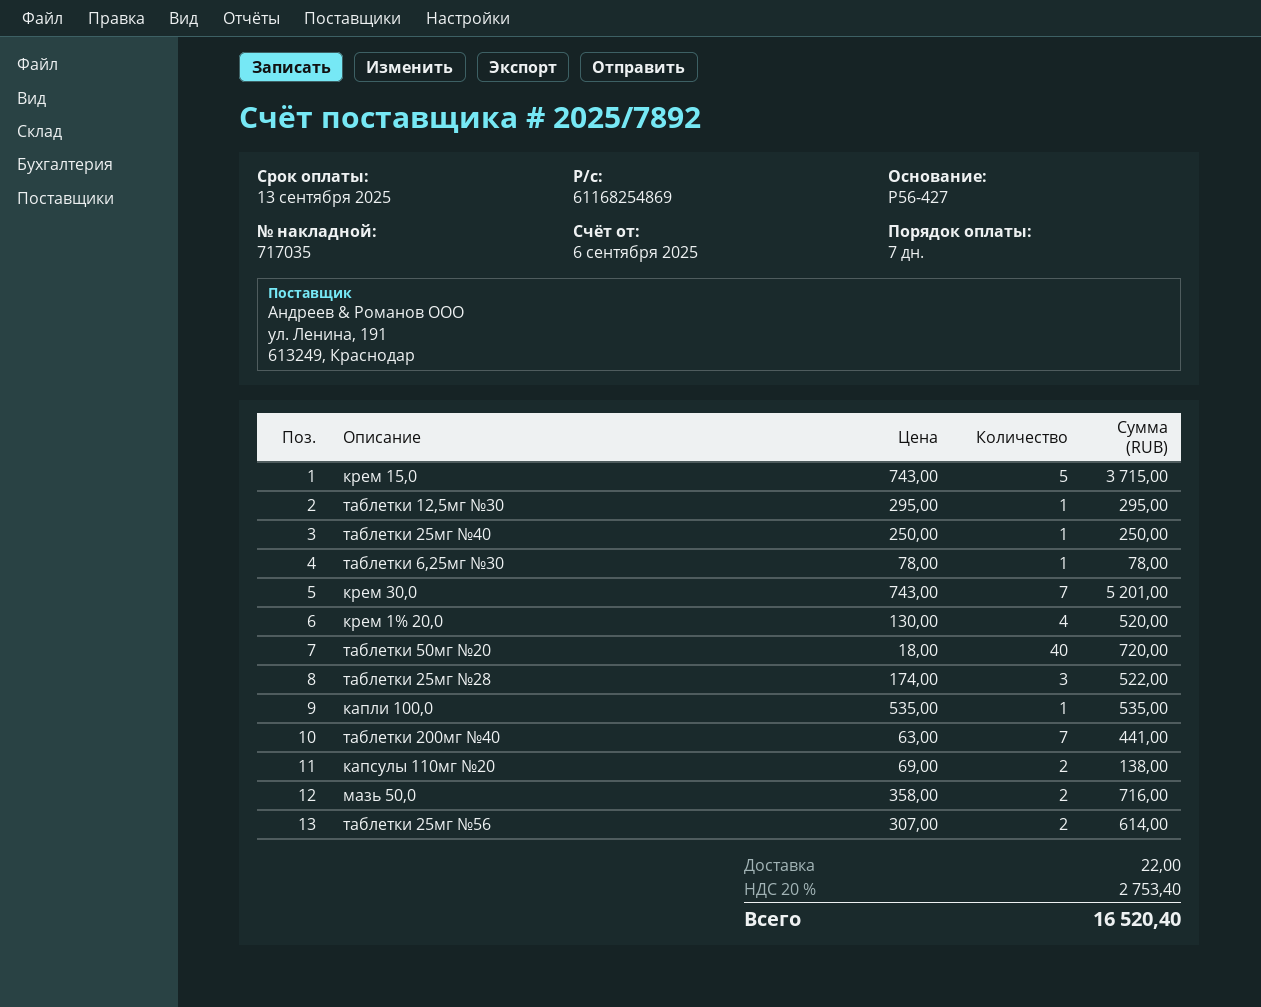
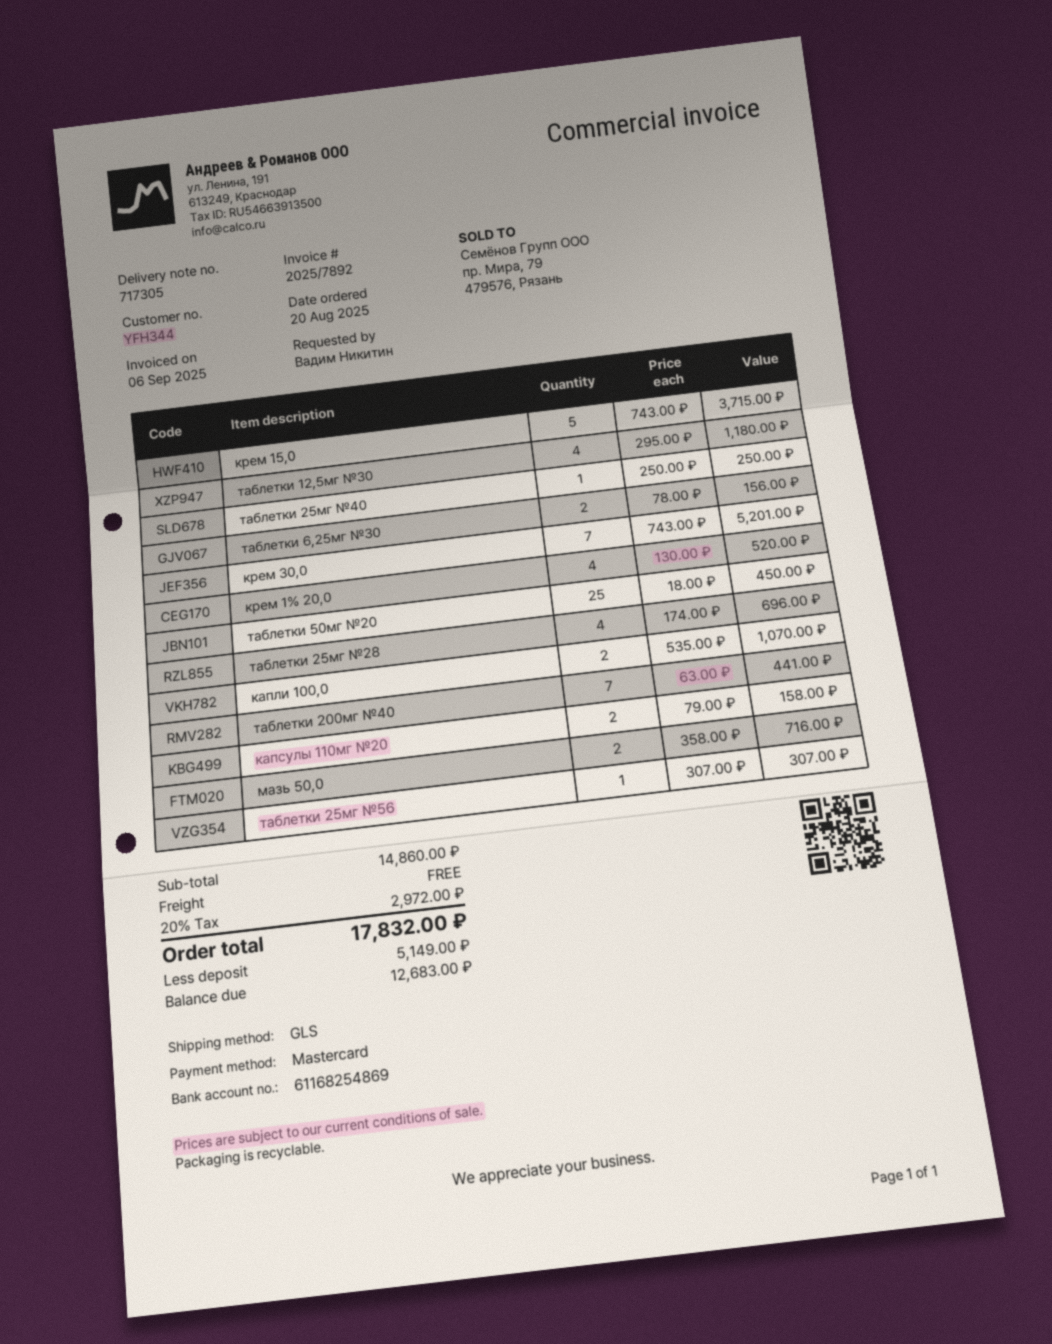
delivery note number: 717035 -> 717305
таблетки 12,5мг №30: 1 x 295.00 = 295.00 -> 4 x 295.00 = 1180.00
таблетки 6,25мг №30: 1 x 78.00 = 78.00 -> 2 x 78.00 = 156.00
таблетки 50мг №20: 40 x 18.00 = 720.00 -> 25 x 18.00 = 450.00
таблетки 25мг №28: 3 x 174.00 = 522.00 -> 4 x 174.00 = 696.00
капли 100,0: 1 x 535.00 = 535.00 -> 2 x 535.00 = 1070.00
капсулы 110мг №20: 2 x 69.00 = 138.00 -> 2 x 79.00 = 158.00
таблетки 25мг №56: 2 x 307.00 = 614.00 -> 1 x 307.00 = 307.00
shipping: 22.00 -> 0.00
tax: 20% = 2753.40 -> 20% = 2972.00
total: 16520.40 -> 17832.00

